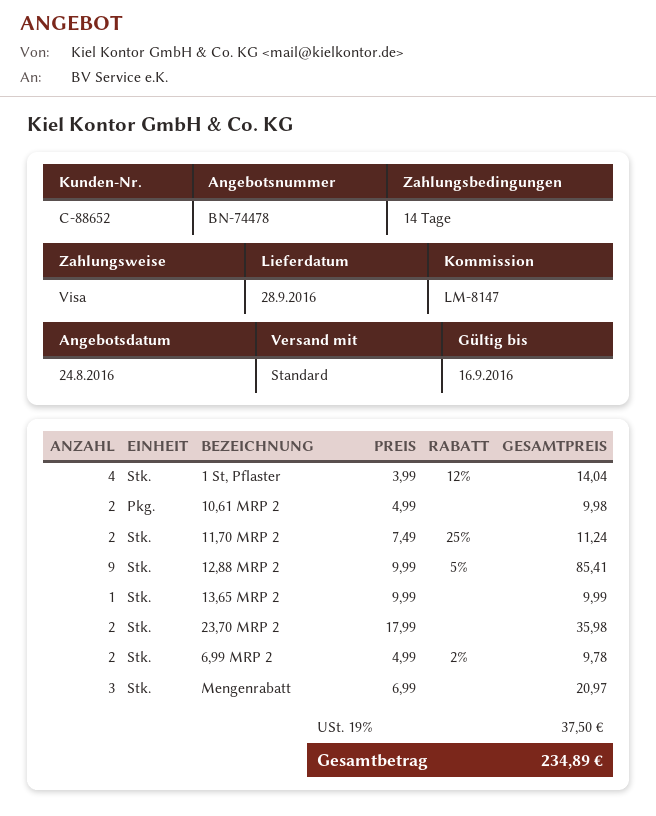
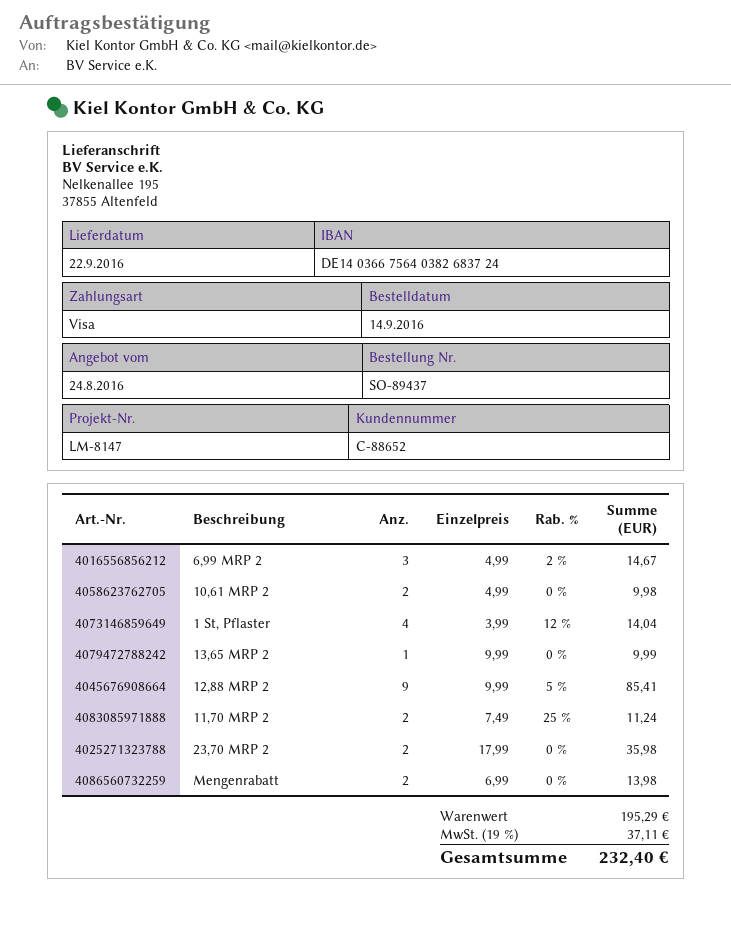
delivery date: 2016-09-28 -> 2016-09-22
6,99 MRP 2: 2 x 4.99 - 2% = 9.78 -> 3 x 4.99 - 2% = 14.67
Mengenrabatt: 3 x 6.99 = 20.97 -> 2 x 6.99 = 13.98
tax: 19% = 37.50 -> 19% = 37.11
total: 234.89 -> 232.40

